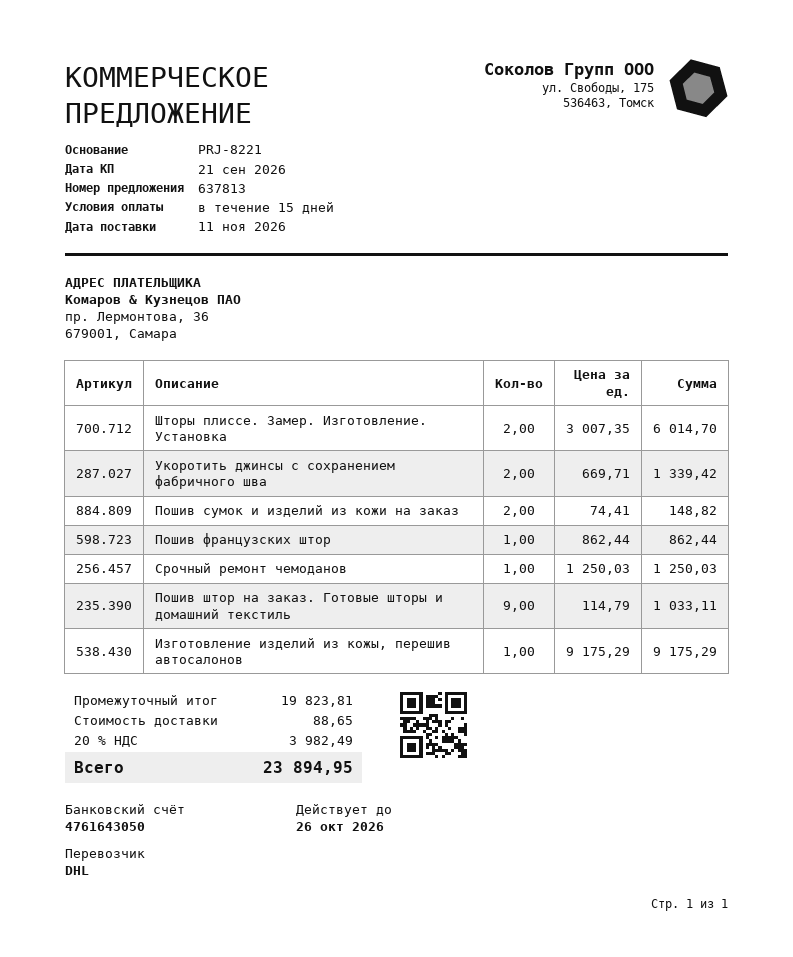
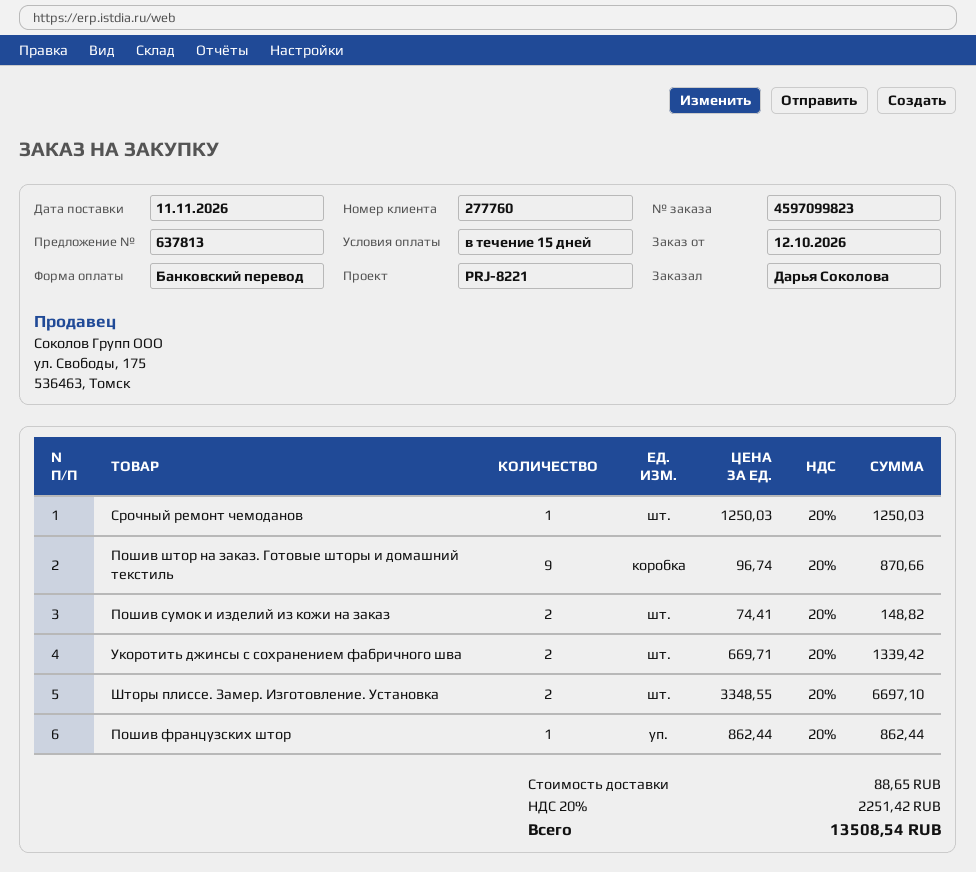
Шторы плиссе. Замер. Изготовление. Установка: 2 x 3007.35 = 6014.70 -> 2 x 3348.55 = 6697.10
Пошив штор на заказ. Готовые шторы и домашний текстиль: 9 x 114.79 = 1033.11 -> 9 x 96.74 = 870.66
Изготовление изделий из кожы, перешив автосалонов: 1 x 9175.29 = 9175.29 -> none
tax: 20% = 3982.49 -> 20% = 2251.42
total: 23894.95 -> 13508.54

